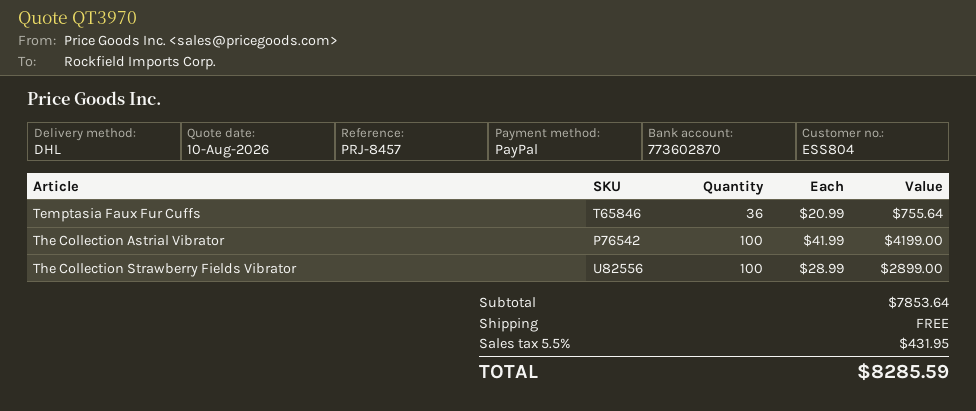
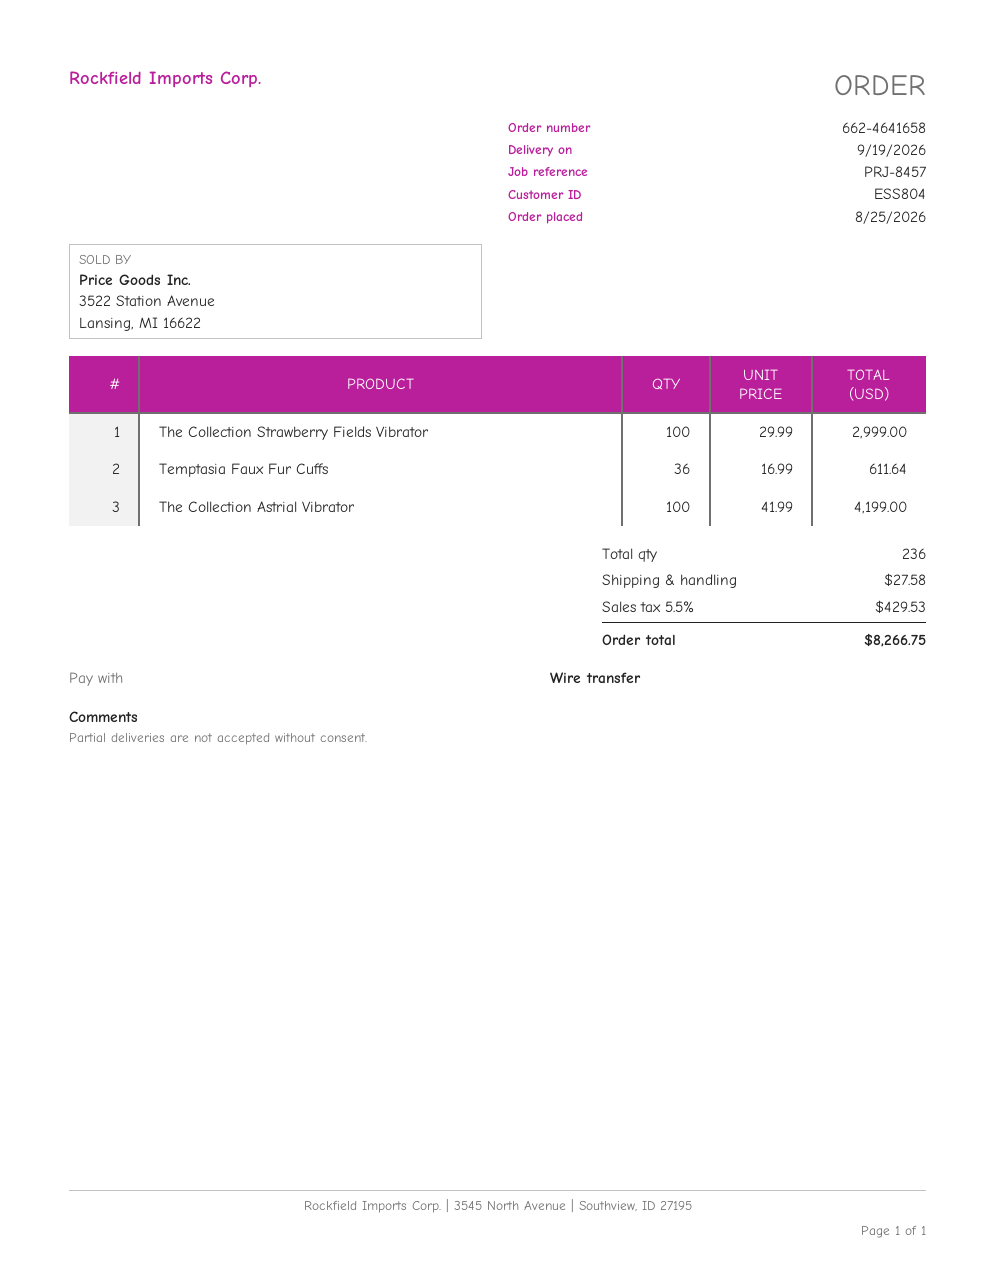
payment method: PayPal -> bank transfer
Temptasia Faux Fur Cuffs: 36 x 20.99 = 755.64 -> 36 x 16.99 = 611.64
The Collection Strawberry Fields Vibrator: 100 x 28.99 = 2899.00 -> 100 x 29.99 = 2999.00
shipping: 0.00 -> 27.58
tax: 5.5% = 431.95 -> 5.5% = 429.53
total: 8285.59 -> 8266.75

